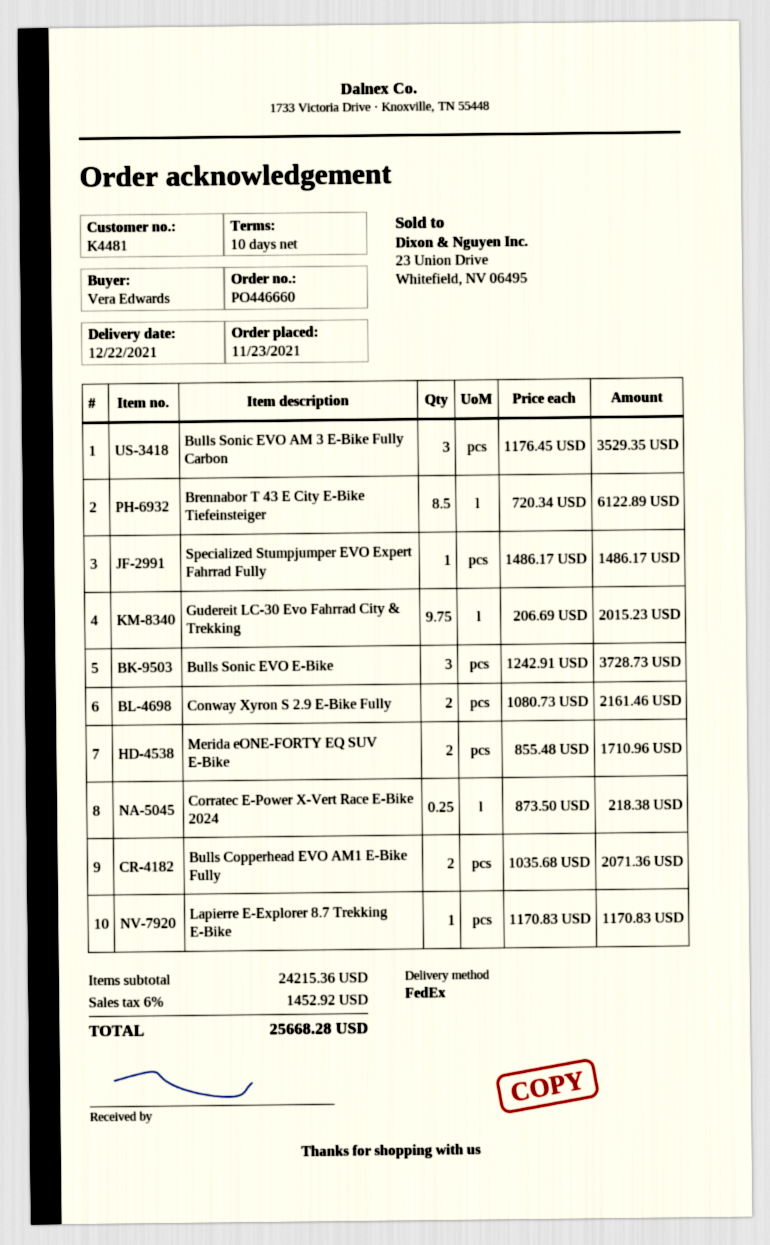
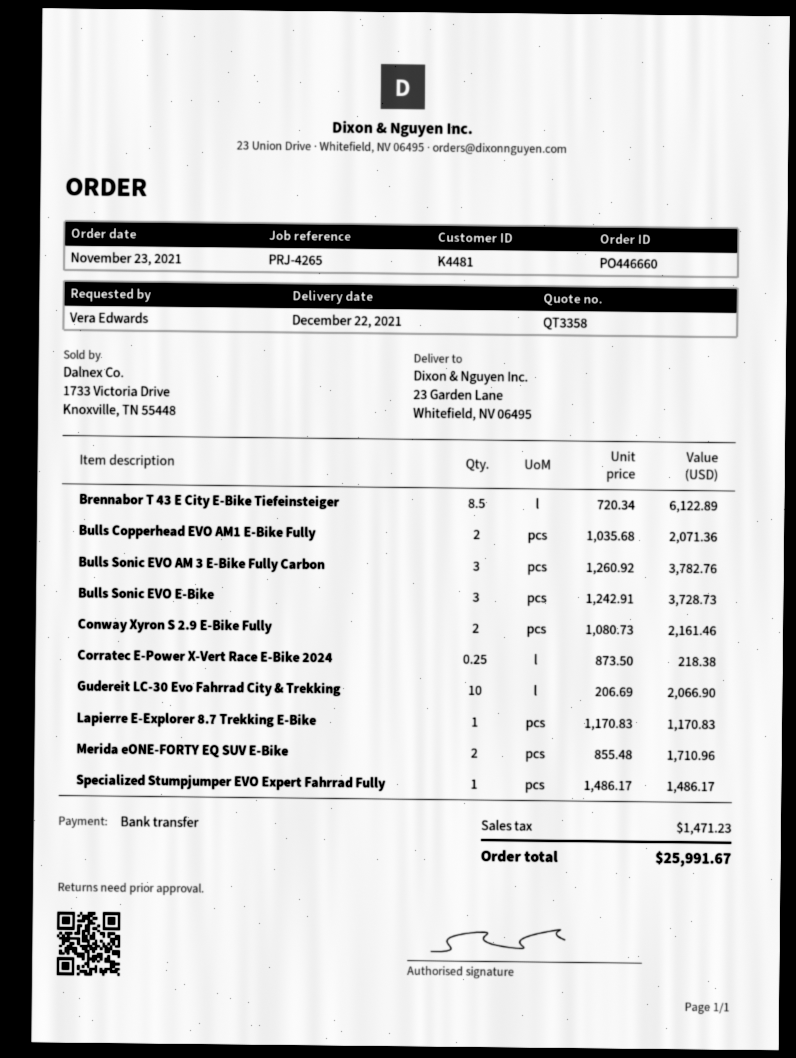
Bulls Sonic EVO AM 3 E-Bike Fully Carbon: 3 x 1176.45 = 3529.35 -> 3 x 1260.92 = 3782.76
Gudereit LC-30 Evo Fahrrad City & Trekking: 9.75 x 206.69 = 2015.23 -> 10 x 206.69 = 2066.90
tax: 1452.92 -> 1471.23
total: 25668.28 -> 25991.67

